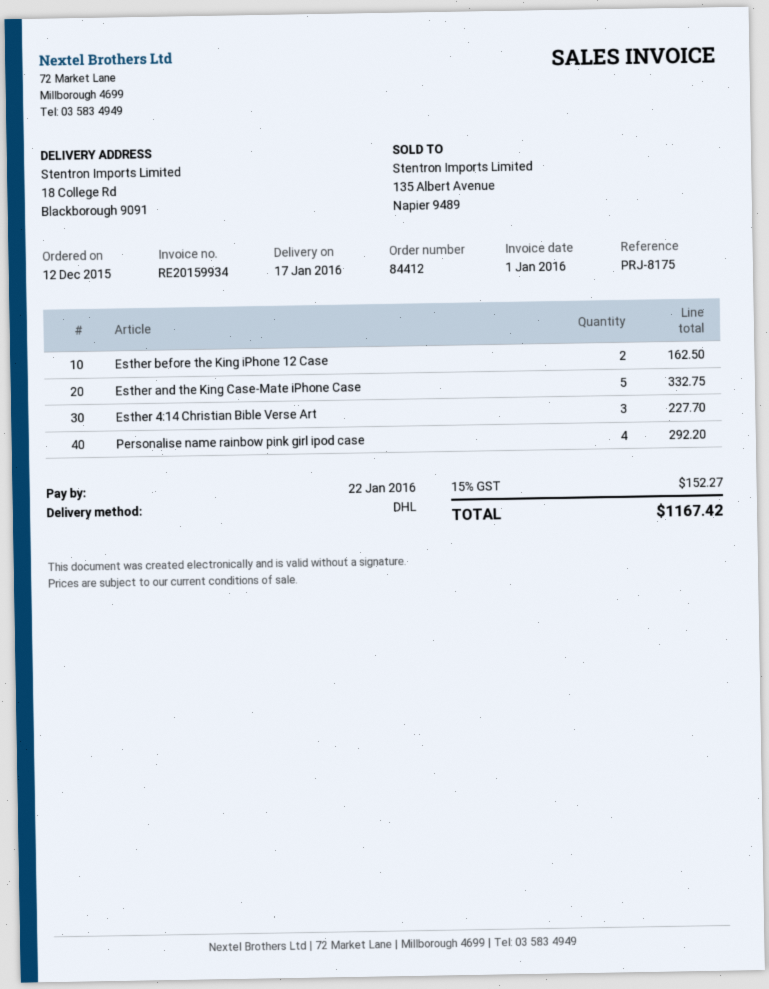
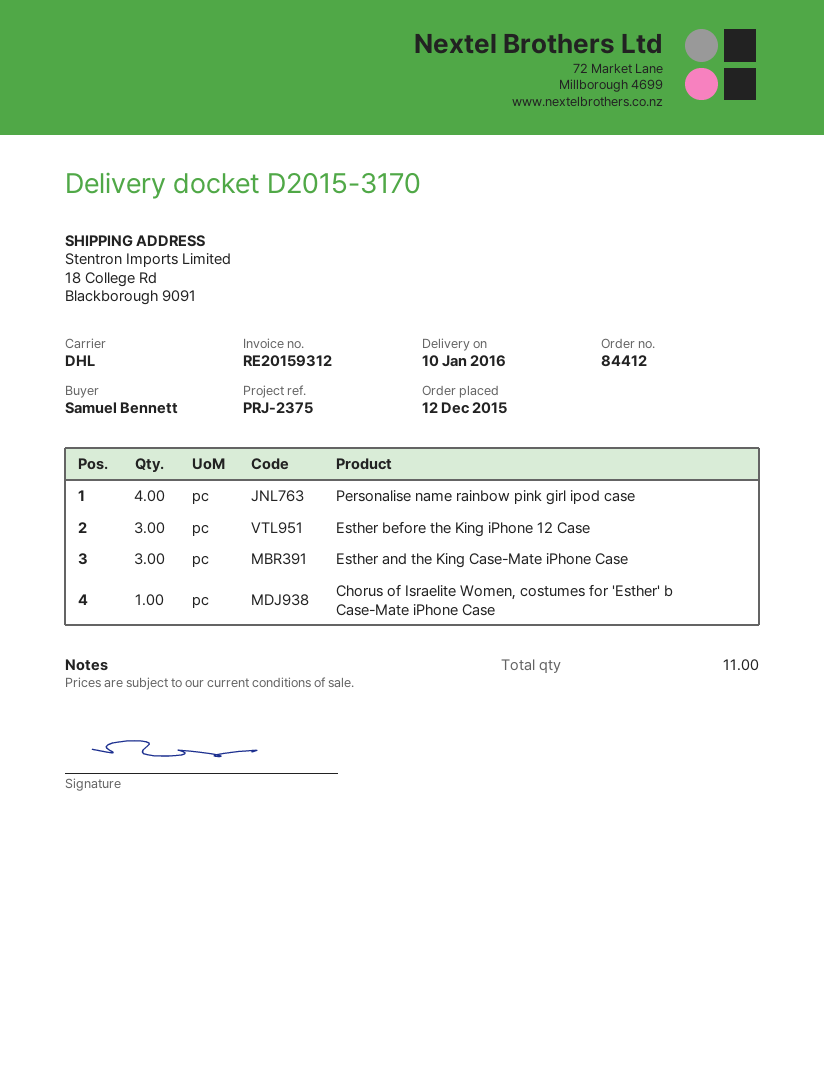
delivery date: 2016-01-17 -> 2016-01-10
invoice number: RE20159934 -> RE20159312
reference: PRJ-8175 -> PRJ-2375
Esther before the King iPhone 12 Case: 2 -> 3
Esther and the King Case-Mate iPhone Case: 5 -> 3
Esther 4:14 Christian Bible Verse Art: 3 -> none
Chorus of Israelite Women, costumes for 'Esther' b Case-Mate iPhone Case: none -> 1

